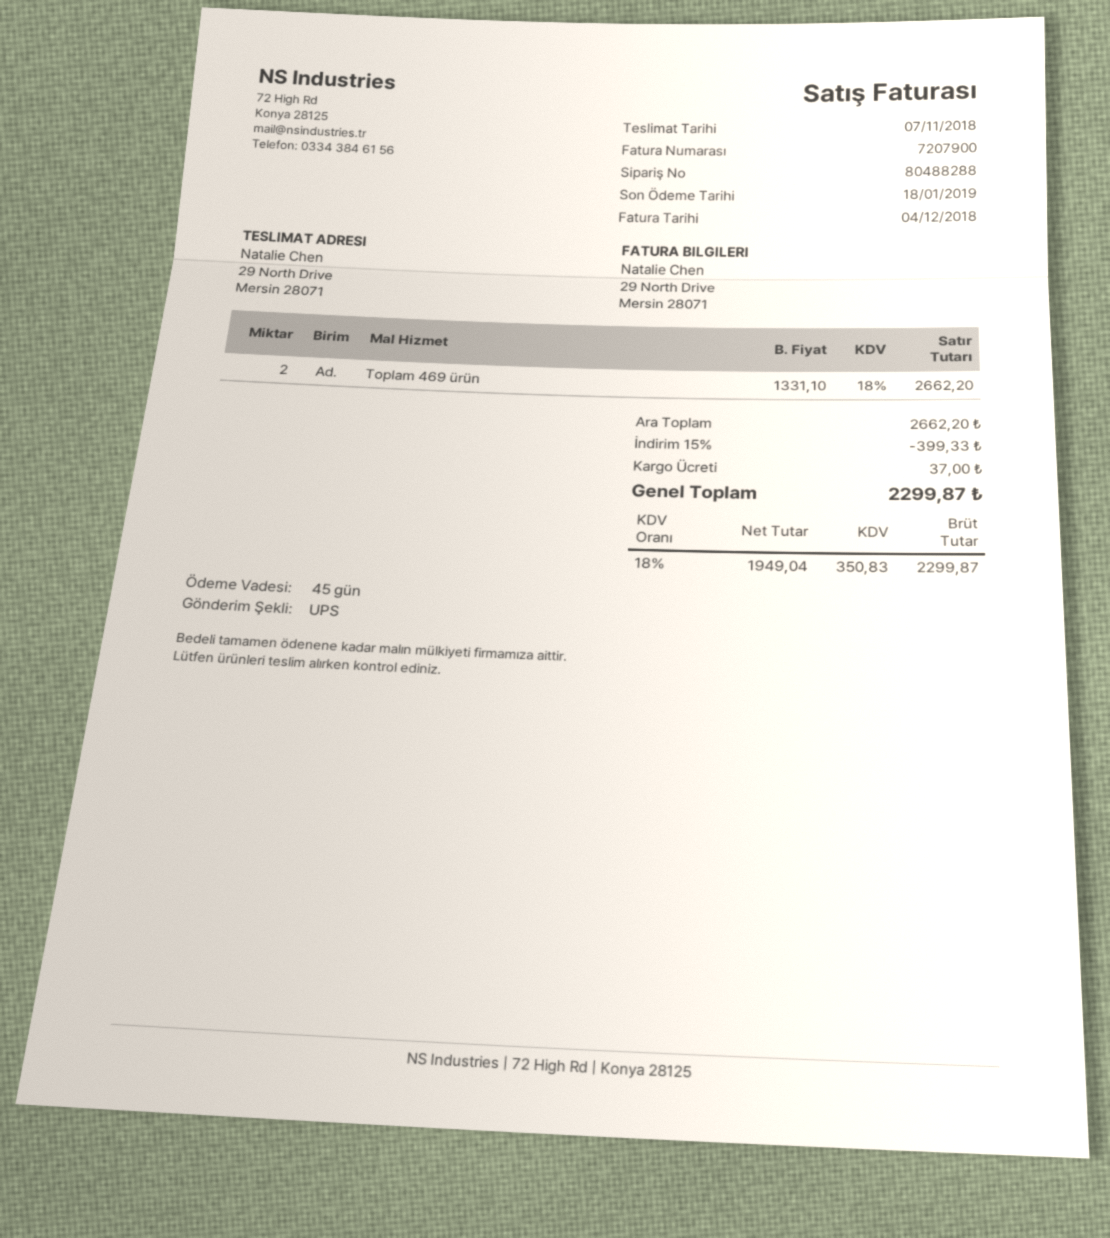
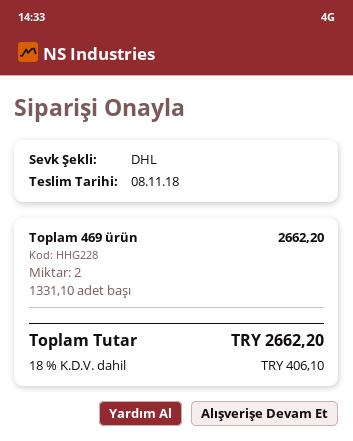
delivery date: 2018-11-07 -> 2018-11-08
shipping method: UPS -> DHL
discount: 15% = 399.33 -> none
shipping: 37.00 -> none
tax: 18% = 350.83 -> 18% = 406.10
total: 2299.87 -> 2662.20

